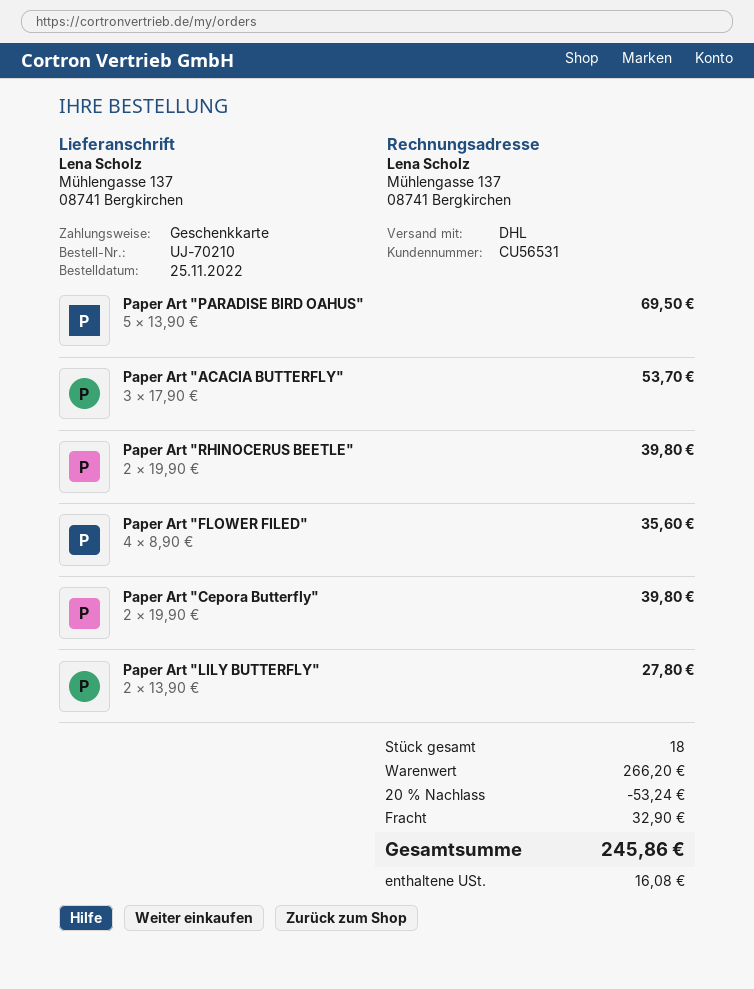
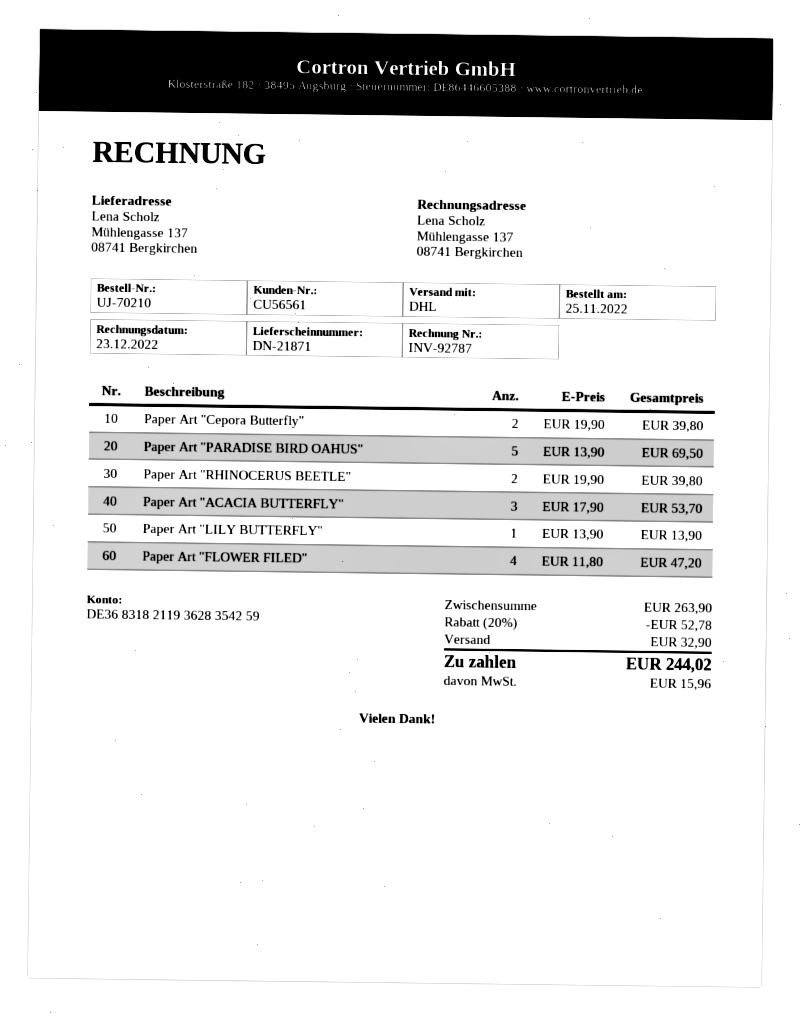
customer number: CU56531 -> CU56561
Paper Art "FLOWER FILED": 4 x 8.90 = 35.60 -> 4 x 11.80 = 47.20
Paper Art "LILY BUTTERFLY": 2 x 13.90 = 27.80 -> 1 x 13.90 = 13.90
subtotal: 266.20 -> 263.90
discount: 20% = 53.24 -> 20% = 52.78
tax: 16.08 -> 15.96
total: 245.86 -> 244.02

